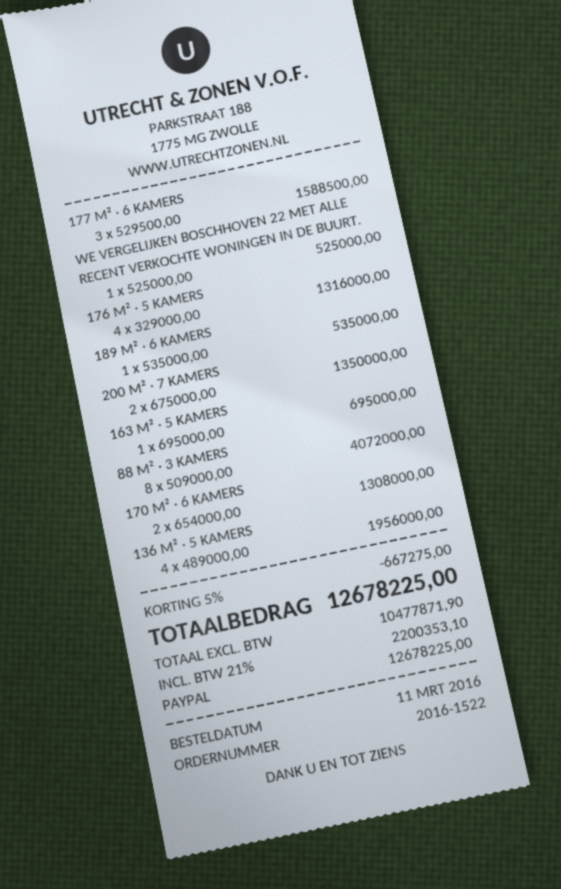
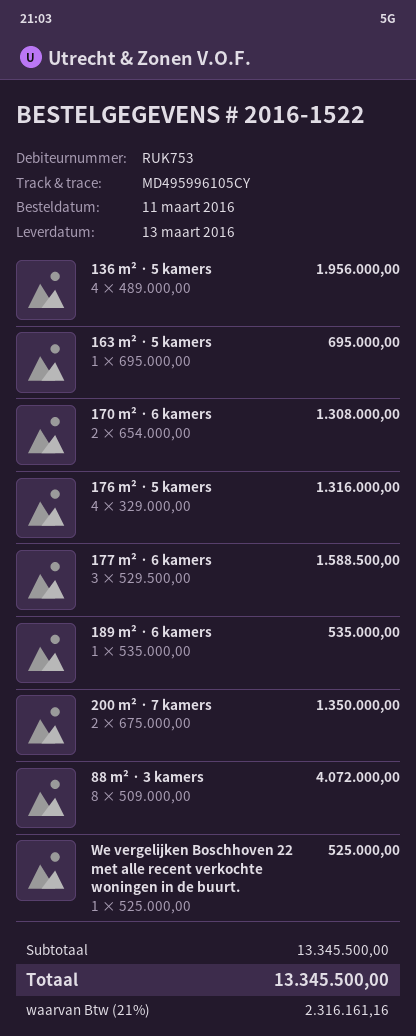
discount: 5% = 667275.00 -> none
tax: 21% = 2200353.10 -> 21% = 2316161.16
total: 12678225.00 -> 13345500.00

